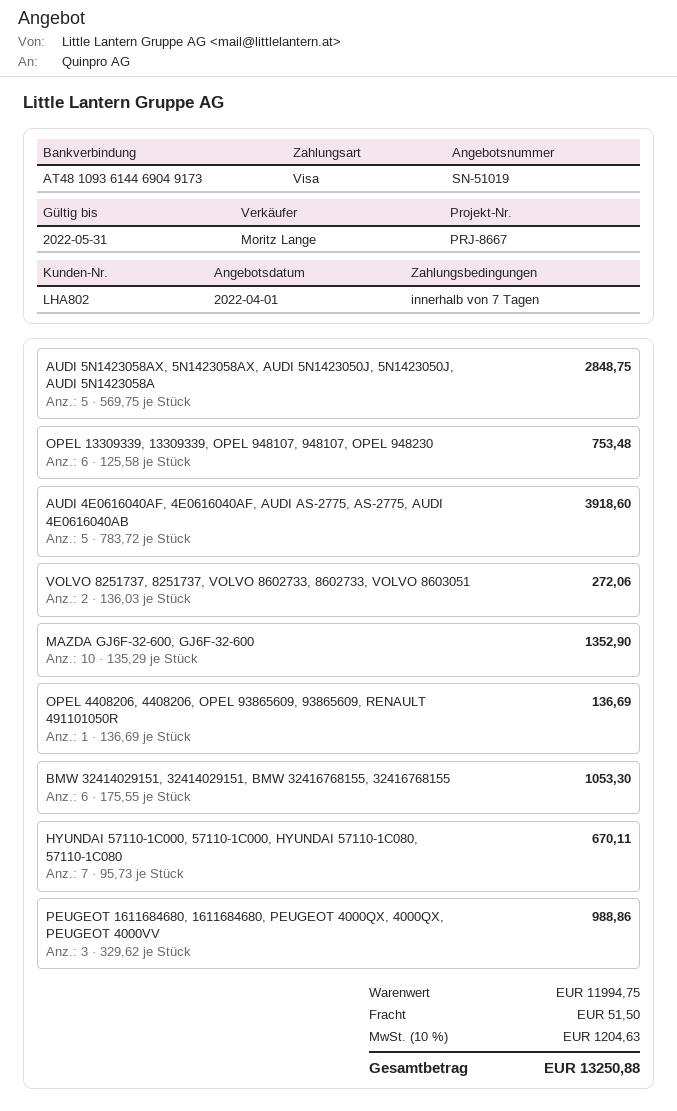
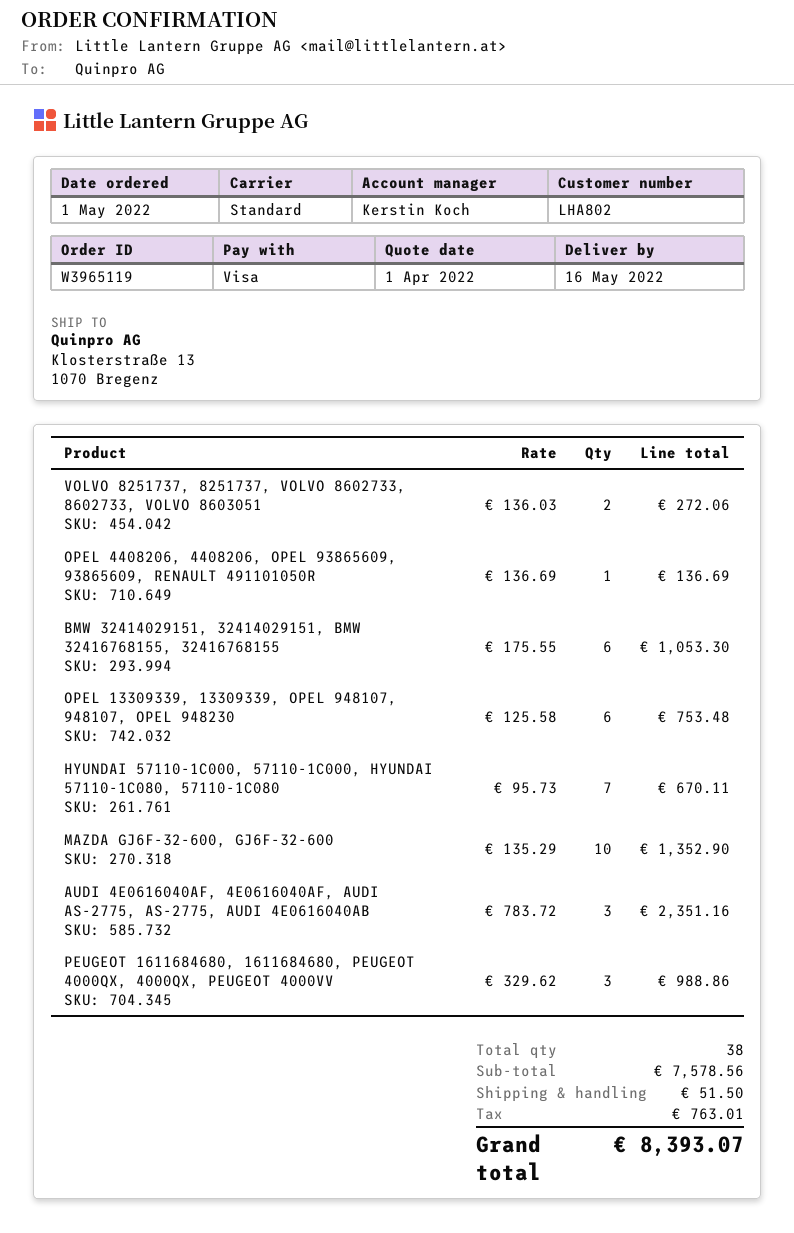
sales rep: Moritz Lange -> Kerstin Koch
AUDI 5N1423058AX, 5N1423058AX, AUDI 5N1423050J, 5N1423050J, AUDI 5N1423058A: 5 x 569.75 = 2848.75 -> none
AUDI 4E0616040AF, 4E0616040AF, AUDI AS-2775, AS-2775, AUDI 4E0616040AB: 5 x 783.72 = 3918.60 -> 3 x 783.72 = 2351.16
subtotal: 11994.75 -> 7578.56
tax: 1204.63 -> 763.01
total: 13250.88 -> 8393.07

